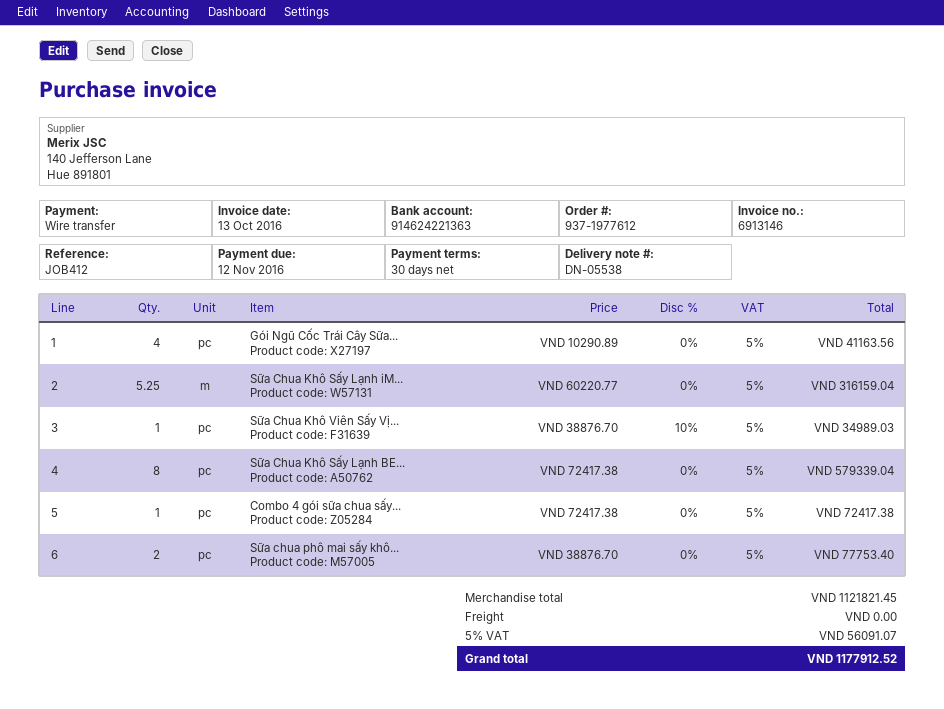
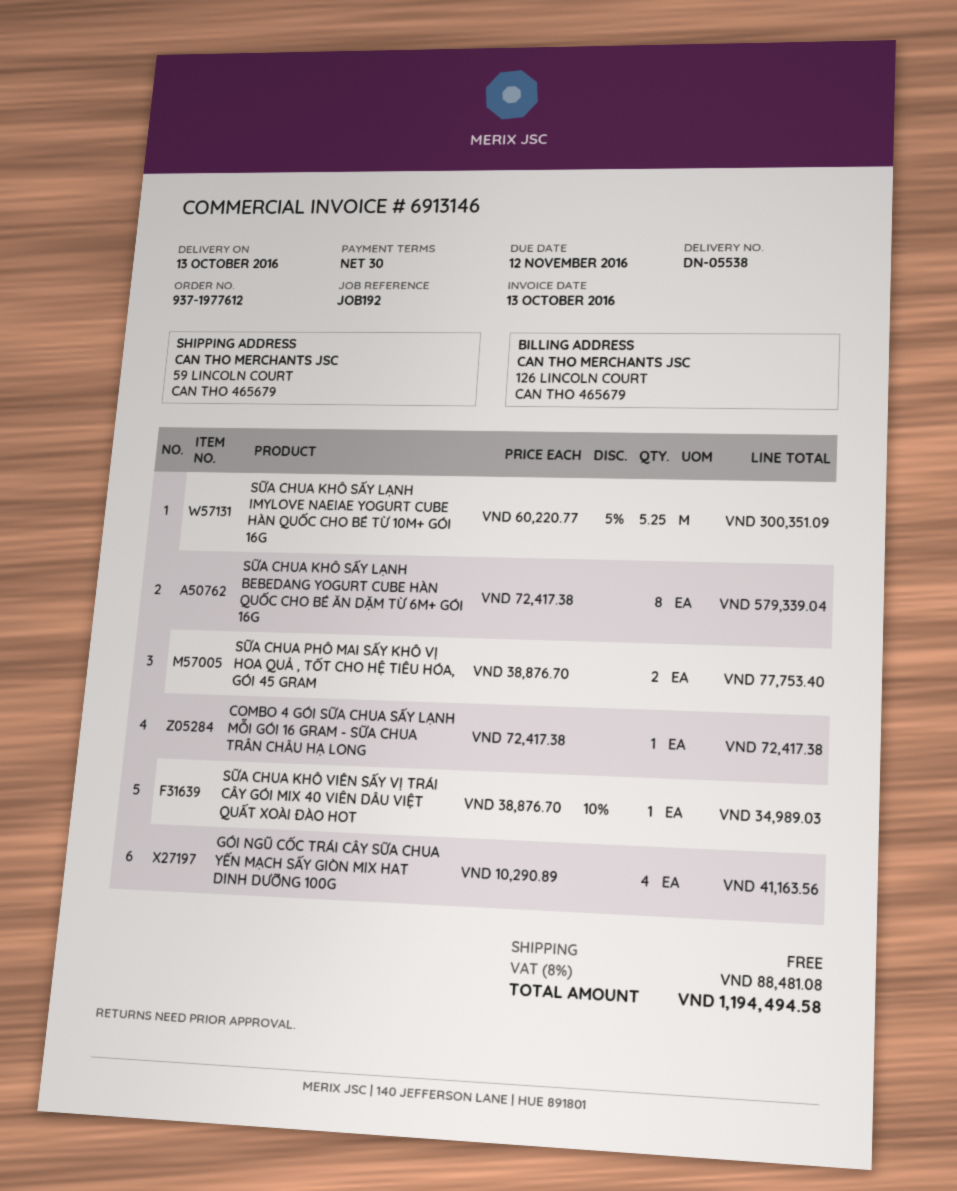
reference: JOB412 -> JOB192
Sữa Chua Khô Sấy Lạnh iM...: 5.25 x 60220.77 = 316159.04 -> 5.25 x 60220.77 - 5% = 300351.09
tax: 5% = 56091.07 -> 8% = 88481.08
total: 1177912.52 -> 1194494.58

